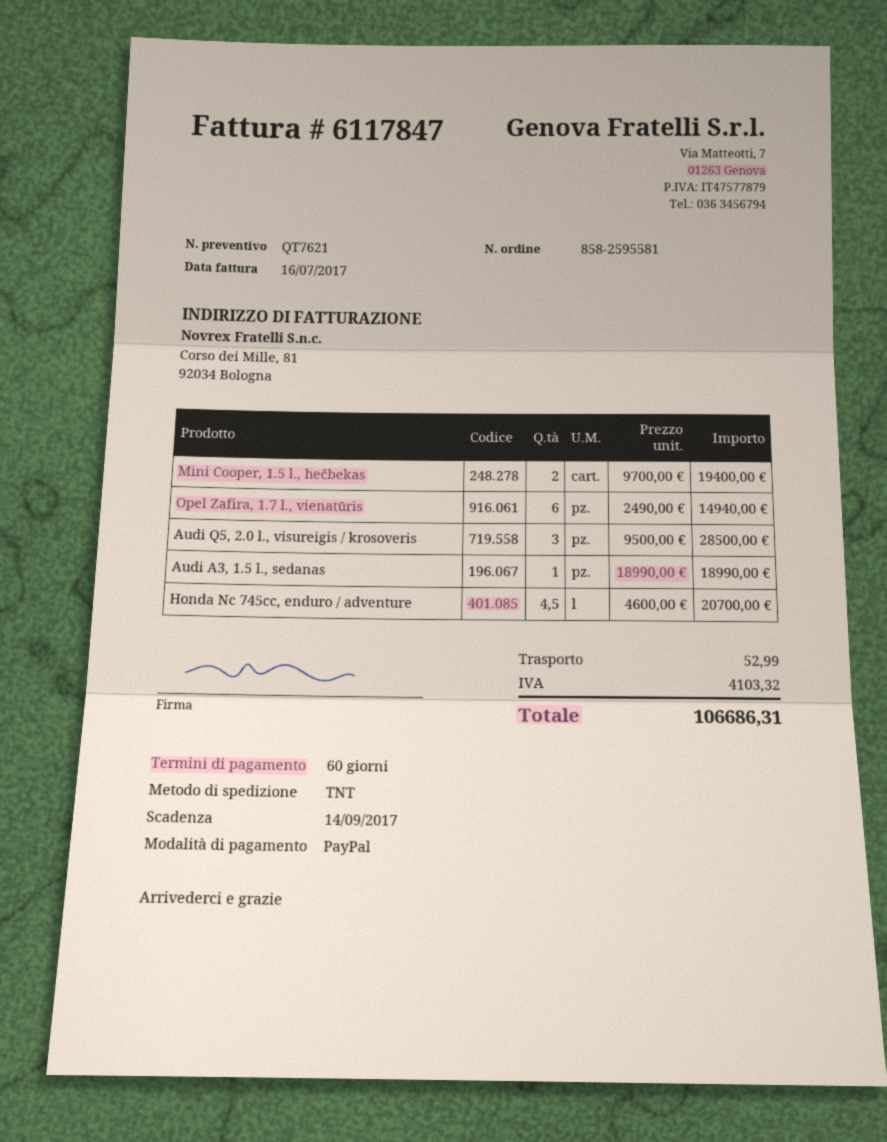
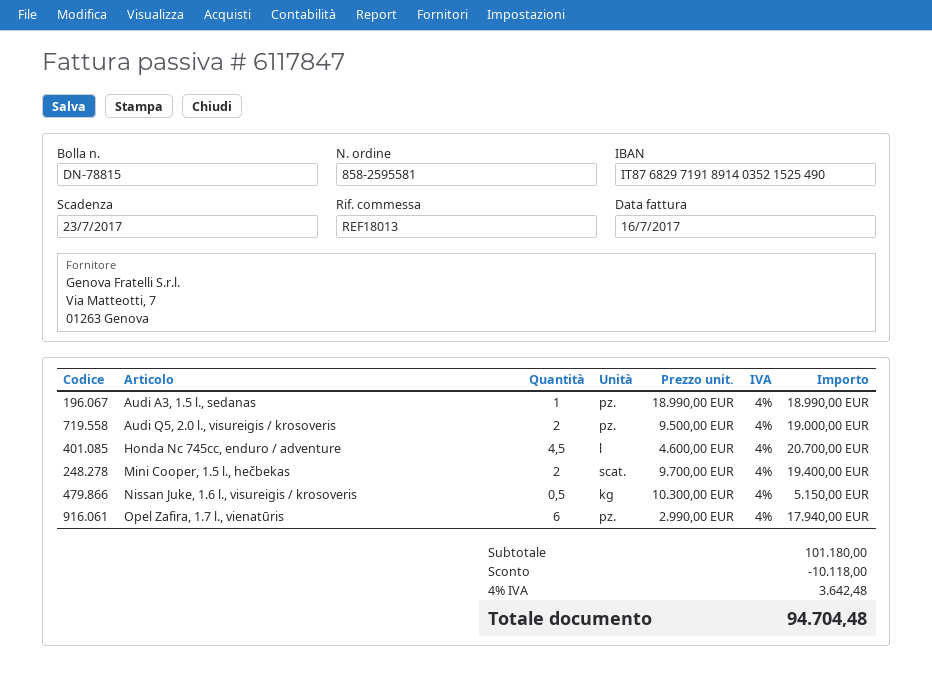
due date: 2017-09-14 -> 2017-07-23
Opel Zafira, 1.7 l., vienatūris: 6 x 2490.00 = 14940.00 -> 6 x 2990.00 = 17940.00
Audi Q5, 2.0 l., visureigis / krosoveris: 3 x 9500.00 = 28500.00 -> 2 x 9500.00 = 19000.00
Nissan Juke, 1.6 l., visureigis / krosoveris: none -> 0.5 x 10300.00 = 5150.00
discount: none -> 10118.00
shipping: 52.99 -> none
tax: 4103.32 -> 3642.48
total: 106686.31 -> 94704.48

